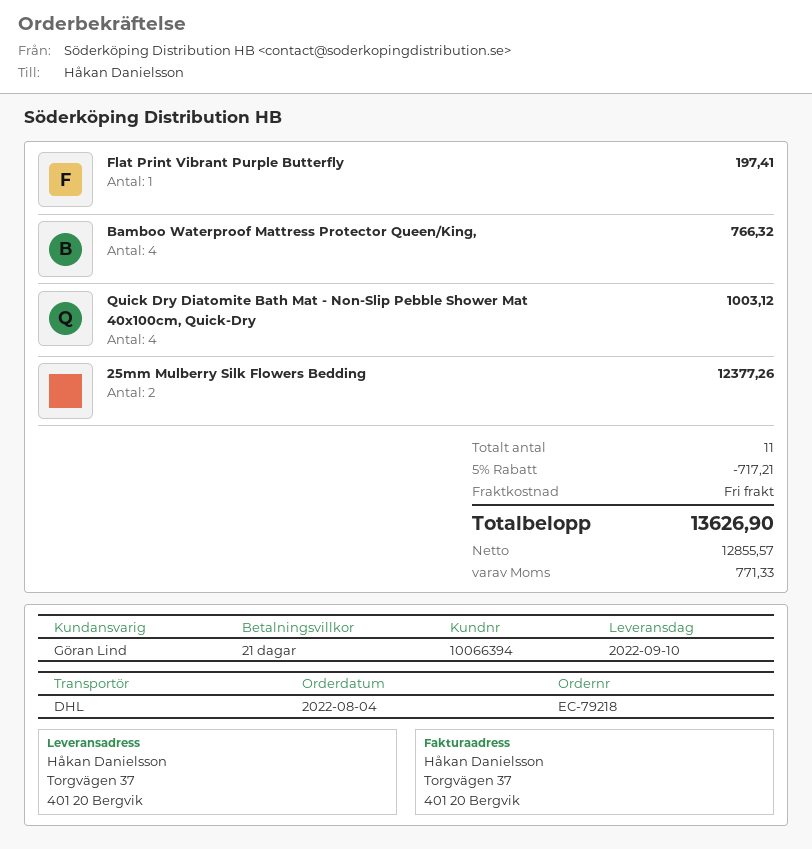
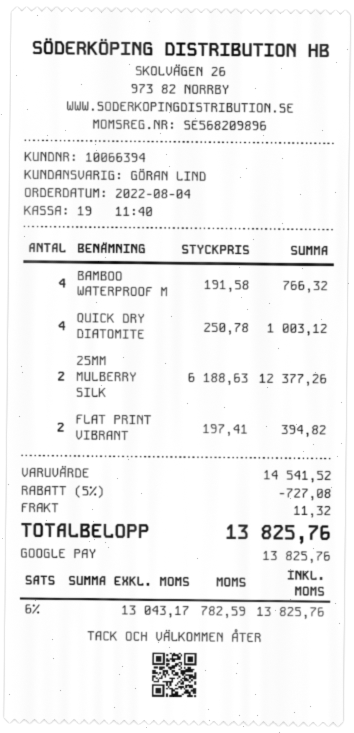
Flat Print Vibrant Purple Butterfly: 1 for 197.41 -> 2 for 394.82
discount: 5% = 717.21 -> 5% = 727.08
shipping: 0.00 -> 11.32
net: 12855.57 -> 13043.17
tax: 771.33 -> 782.59
total: 13626.90 -> 13825.76

